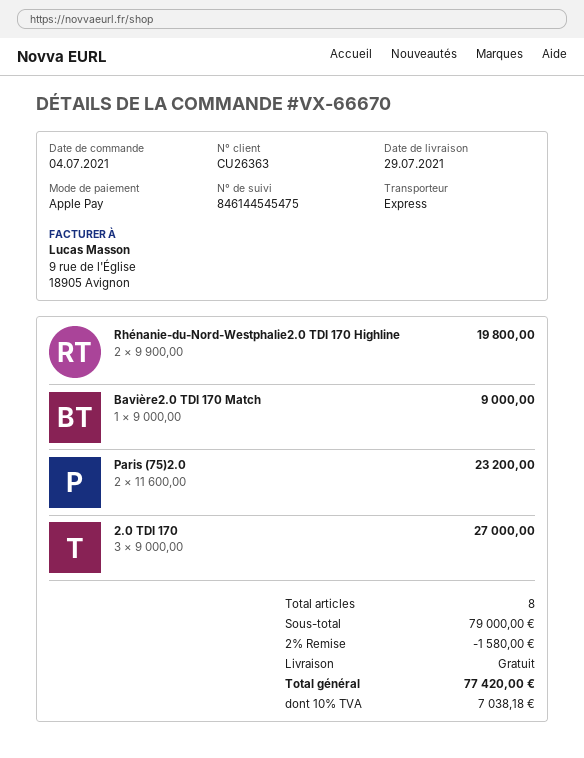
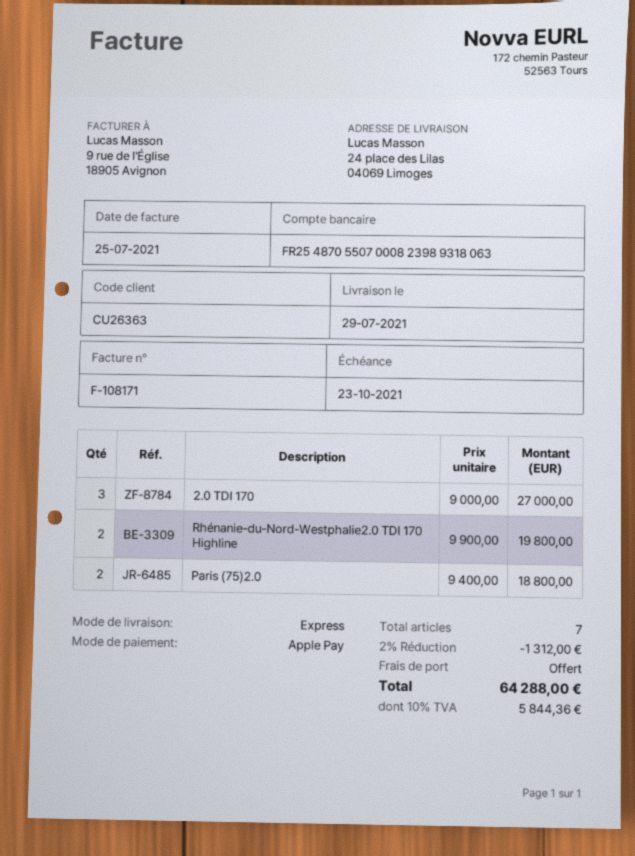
Bavière2.0 TDI 170 Match: 1 x 9000.00 = 9000.00 -> none
Paris (75)2.0: 2 x 11600.00 = 23200.00 -> 2 x 9400.00 = 18800.00
total quantity: 8 -> 7
discount: 2% = 1580.00 -> 2% = 1312.00
tax: 10% = 7038.18 -> 10% = 5844.36
total: 77420.00 -> 64288.00

